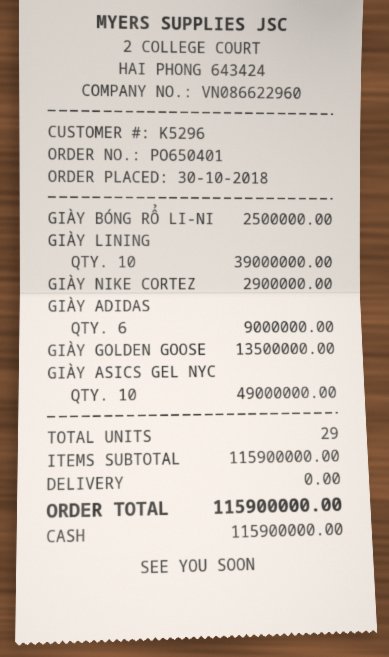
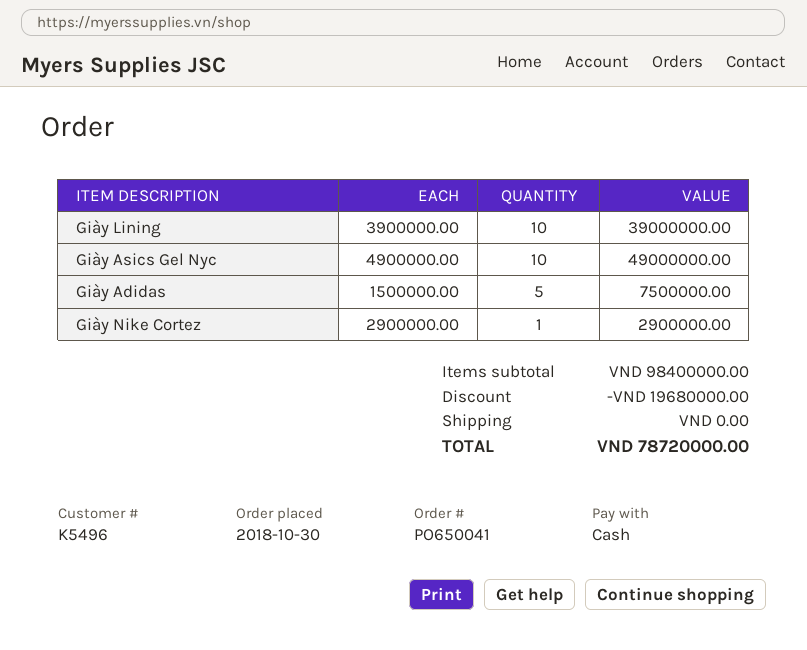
order number: PO650401 -> PO650041
customer number: K5296 -> K5496
GIÀY BÓNG RỔ LI-NI: 1 for 2500000.00 -> none
GIÀY ADIDAS: 6 for 9000000.00 -> 5 for 7500000.00
GIÀY GOLDEN GOOSE: 1 for 13500000.00 -> none
subtotal: 115900000.00 -> 98400000.00
discount: none -> 19680000.00
total: 115900000.00 -> 78720000.00

